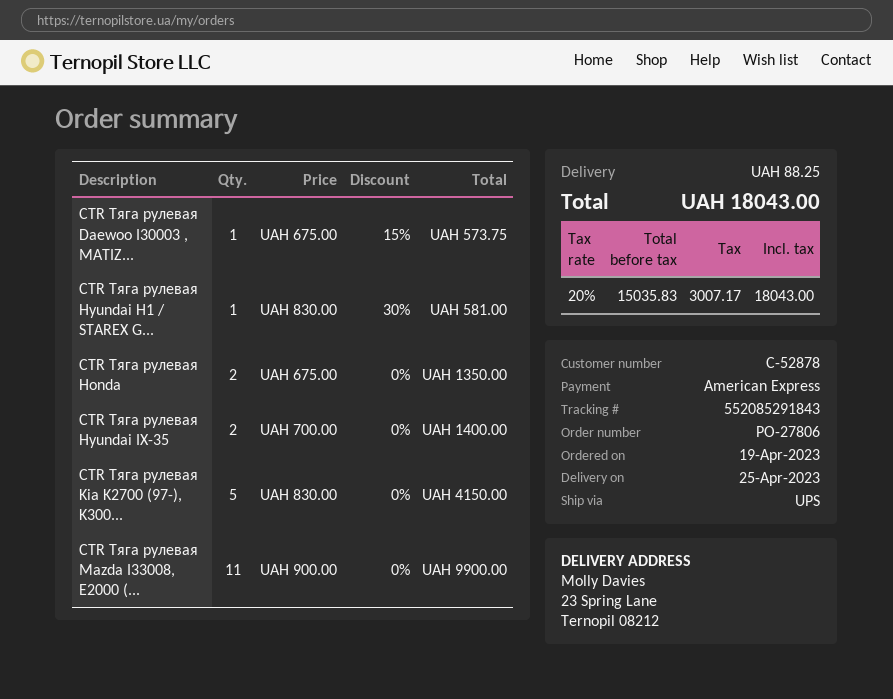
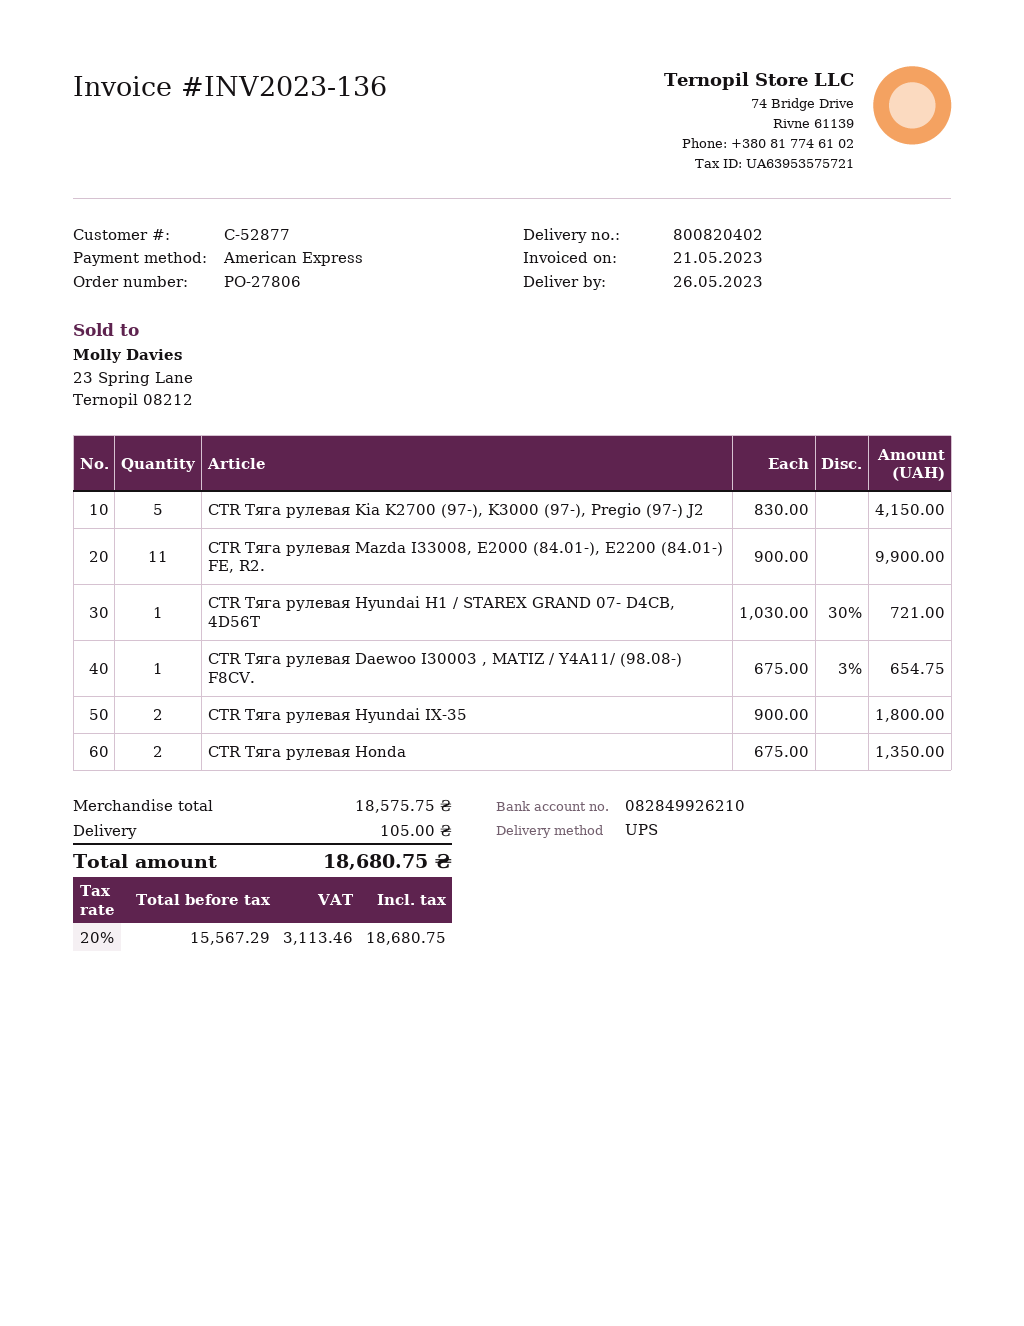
delivery date: 2023-04-25 -> 2023-05-26
customer number: C-52878 -> C-52877
CTR Тяга рулевая Daewoo I30003 , MATIZ...: 1 x 675.00 - 15% = 573.75 -> 1 x 675.00 - 3% = 654.75
CTR Тяга рулевая Hyundai H1 / STAREX G...: 1 x 830.00 - 30% = 581.00 -> 1 x 1030.00 - 30% = 721.00
CTR Тяга рулевая Hyundai IX-35: 2 x 700.00 = 1400.00 -> 2 x 900.00 = 1800.00
shipping: 88.25 -> 105.00
net: 15035.83 -> 15567.29
tax: 20% = 3007.17 -> 20% = 3113.46
total: 18043.00 -> 18680.75

